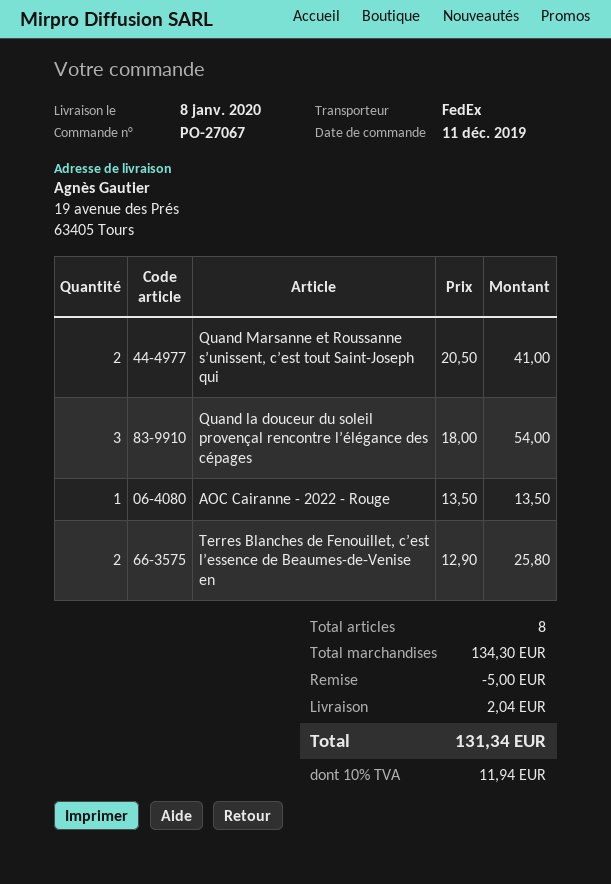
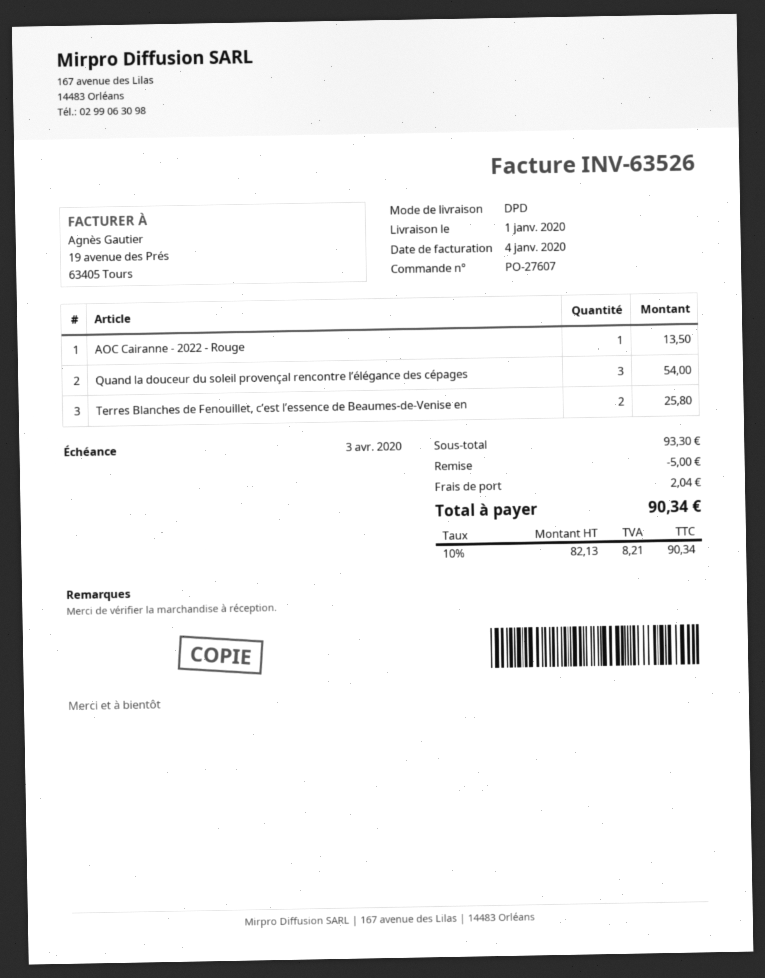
order number: PO-27067 -> PO-27607
delivery date: 2020-01-08 -> 2020-01-01
shipping method: FedEx -> DPD
Quand Marsanne et Roussanne s’unissent, c’est tout Saint-Joseph qui: 2 for 41.00 -> none
subtotal: 134.30 -> 93.30
tax: 10% = 11.94 -> 10% = 8.21
total: 131.34 -> 90.34

